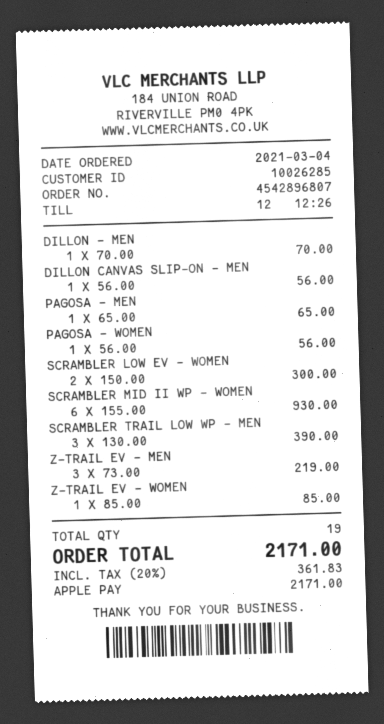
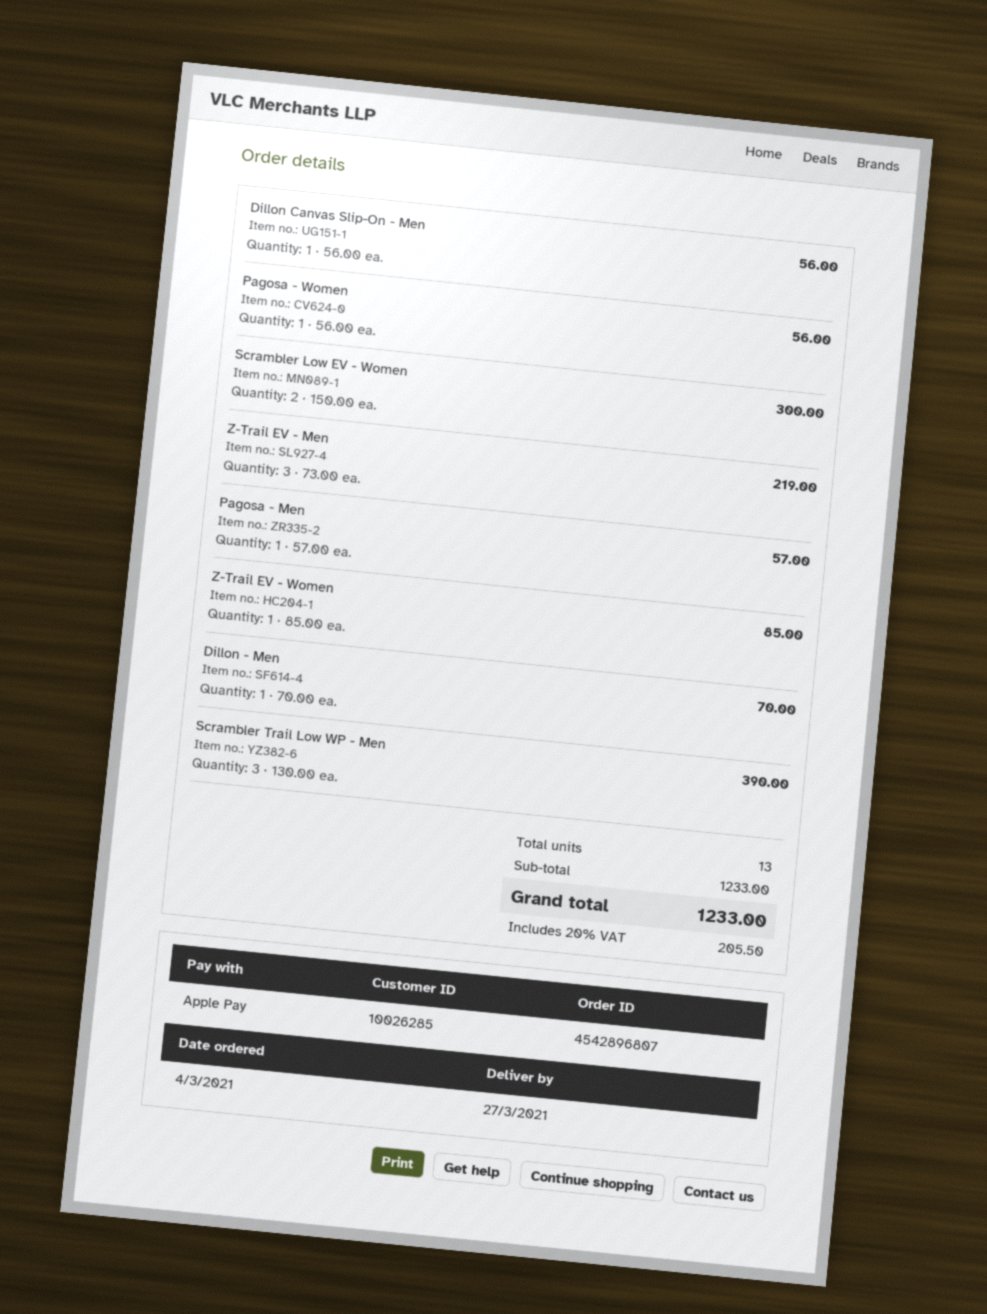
PAGOSA - MEN: 1 x 65.00 = 65.00 -> 1 x 57.00 = 57.00
SCRAMBLER MID II WP - WOMEN: 6 x 155.00 = 930.00 -> none
total quantity: 19 -> 13
tax: 20% = 361.83 -> 20% = 205.50
total: 2171.00 -> 1233.00

